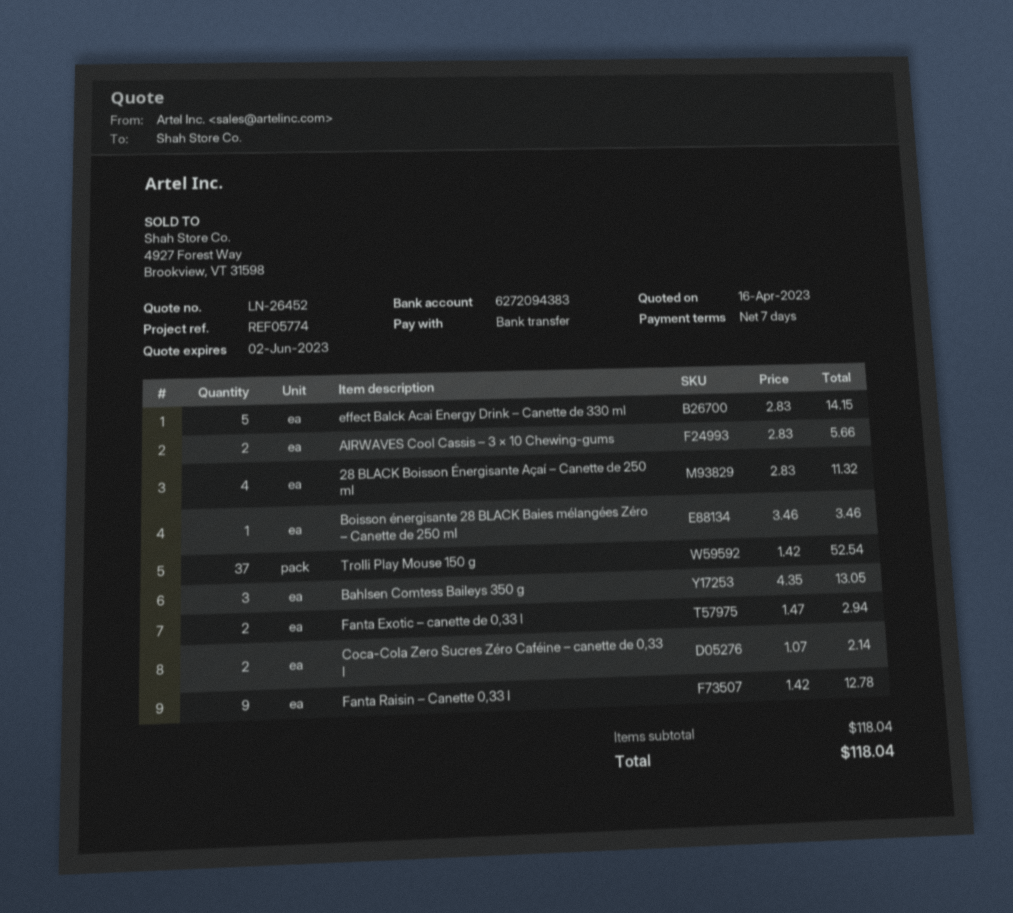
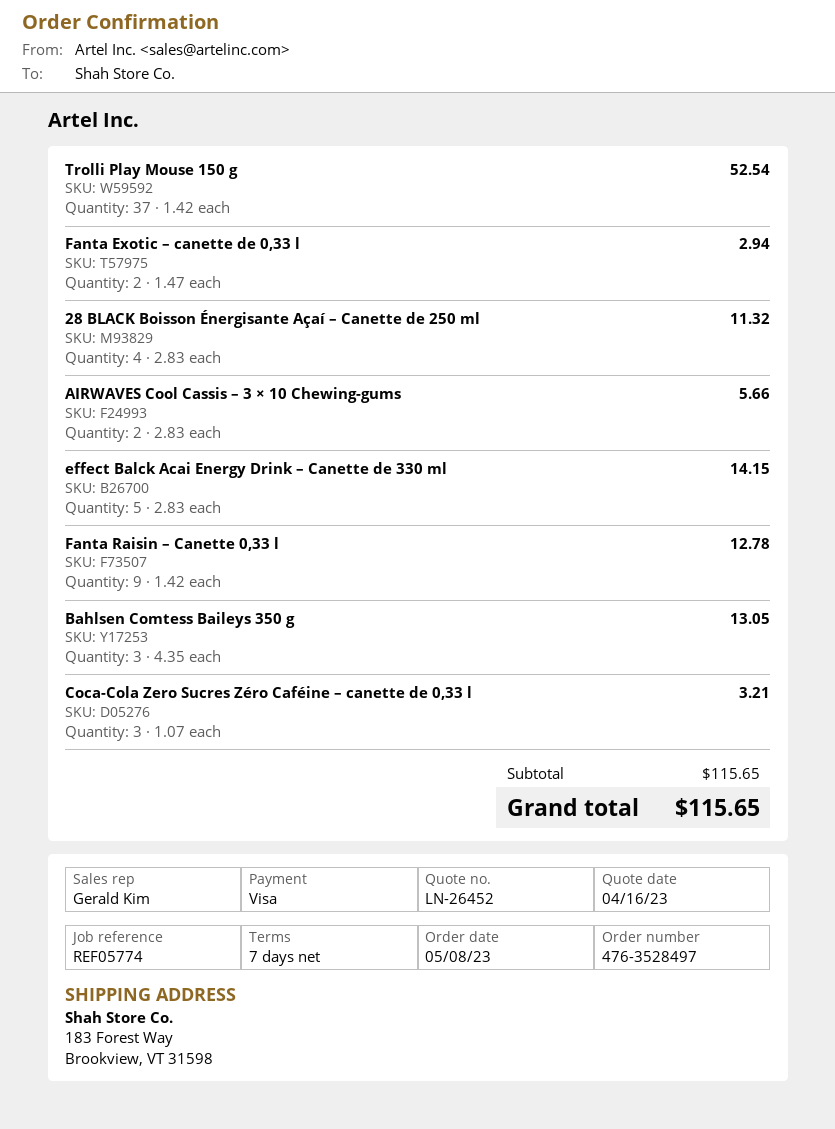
payment method: bank transfer -> Visa
Boisson énergisante 28 BLACK Baies mélangées Zéro – Canette de 250 ml: 1 x 3.46 = 3.46 -> none
Coca-Cola Zero Sucres Zéro Caféine – canette de 0,33 l: 2 x 1.07 = 2.14 -> 3 x 1.07 = 3.21
subtotal: 118.04 -> 115.65
total: 118.04 -> 115.65

